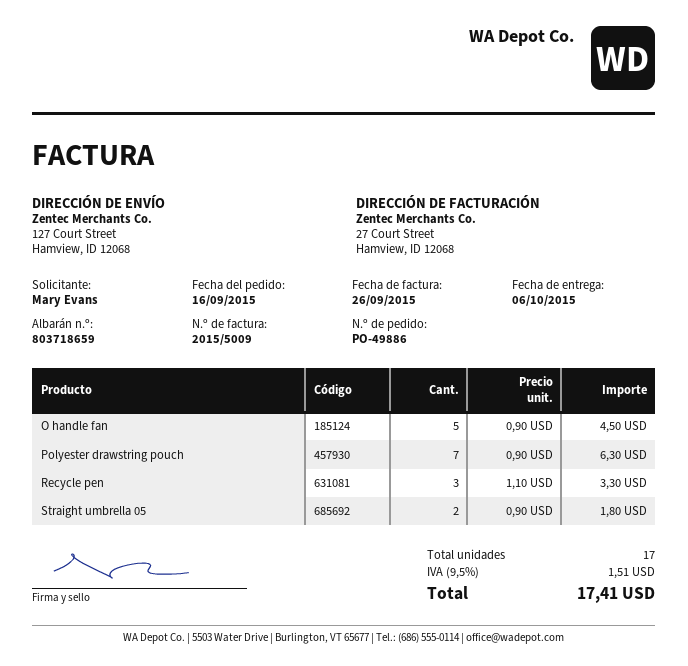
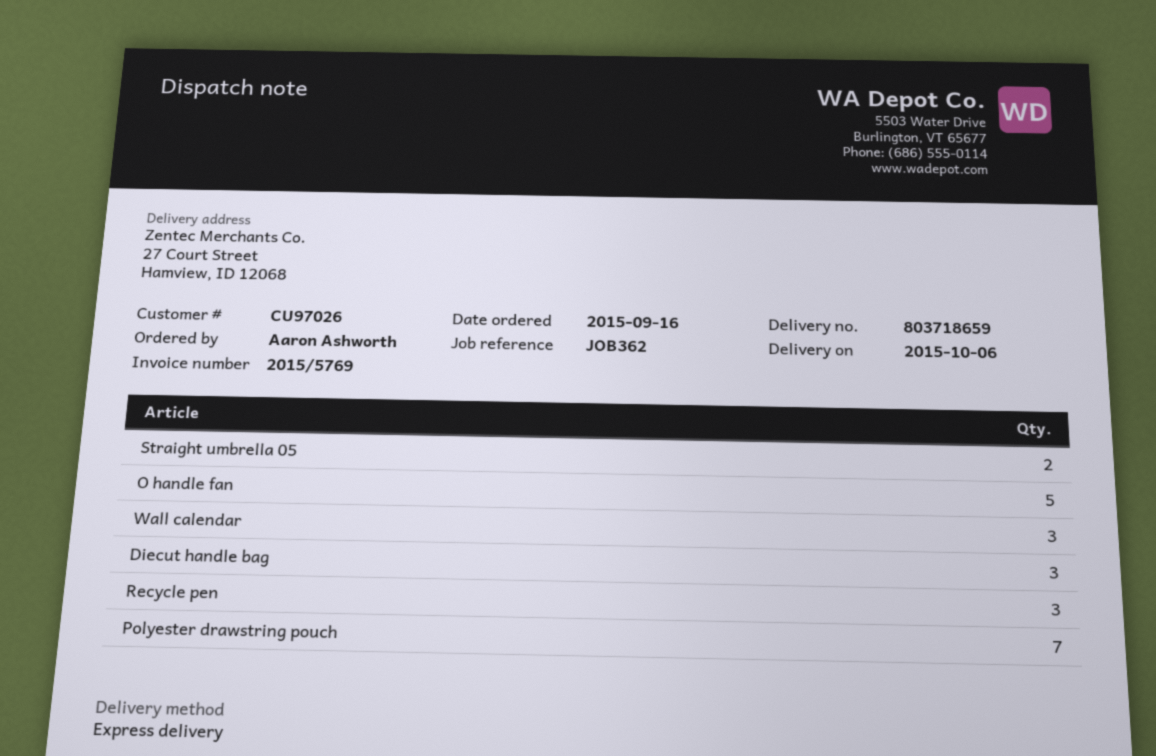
invoice number: 2015/5009 -> 2015/5769
ordered by: Mary Evans -> Aaron Ashworth
ship to: 127 Court Street, Hamview, ID 12068 -> 27 Court Street, Hamview, ID 12068
Wall calendar: none -> 3
Diecut handle bag: none -> 3

